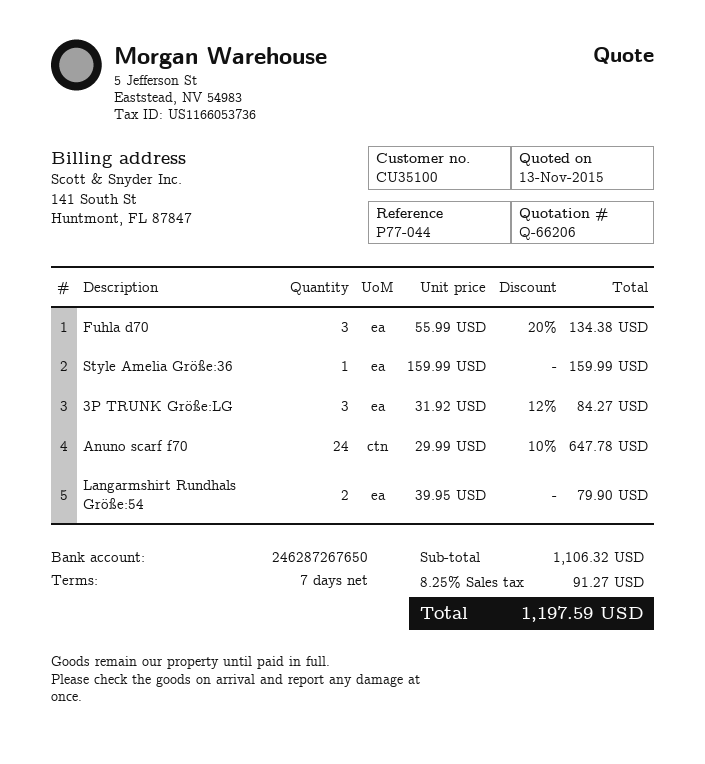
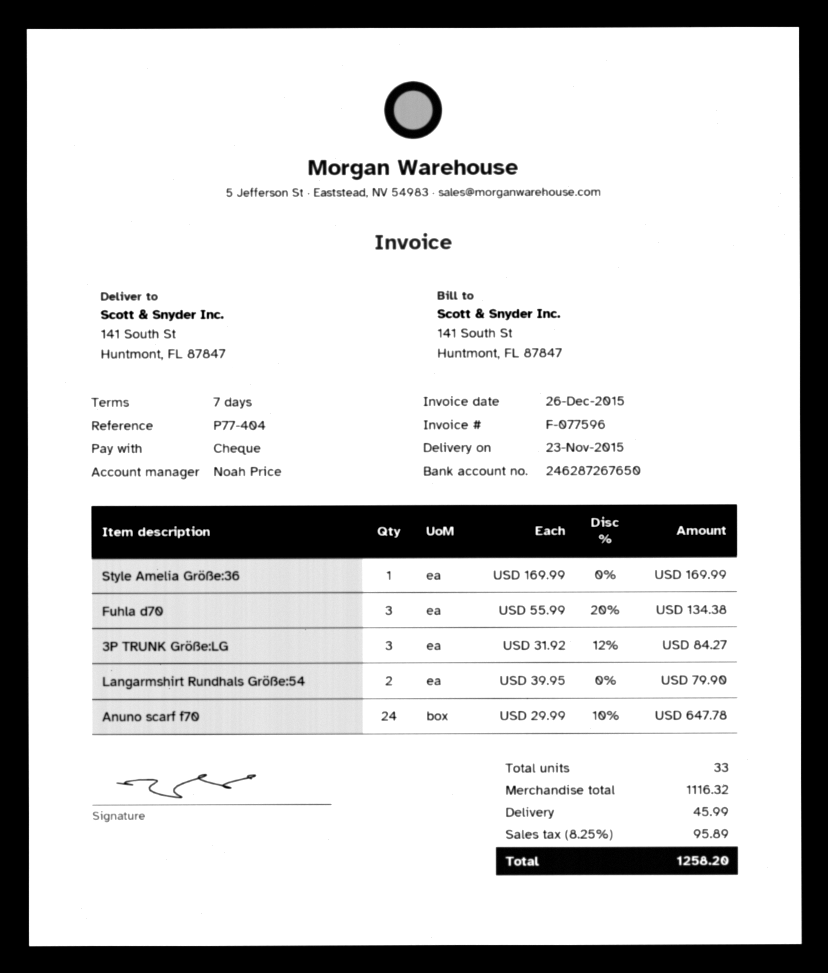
reference: P77-044 -> P77-404
Style Amelia Größe:36: 1 x 159.99 = 159.99 -> 1 x 169.99 = 169.99
subtotal: 1106.32 -> 1116.32
shipping: none -> 45.99
tax: 8.25% = 91.27 -> 8.25% = 95.89
total: 1197.59 -> 1258.20

